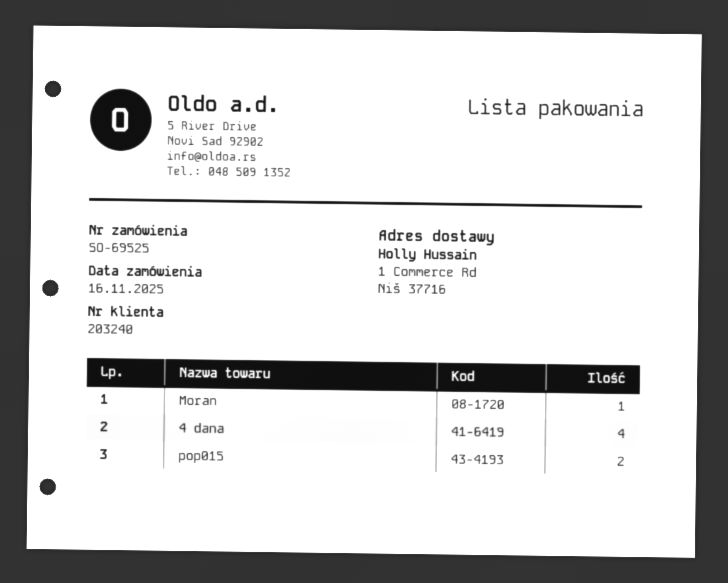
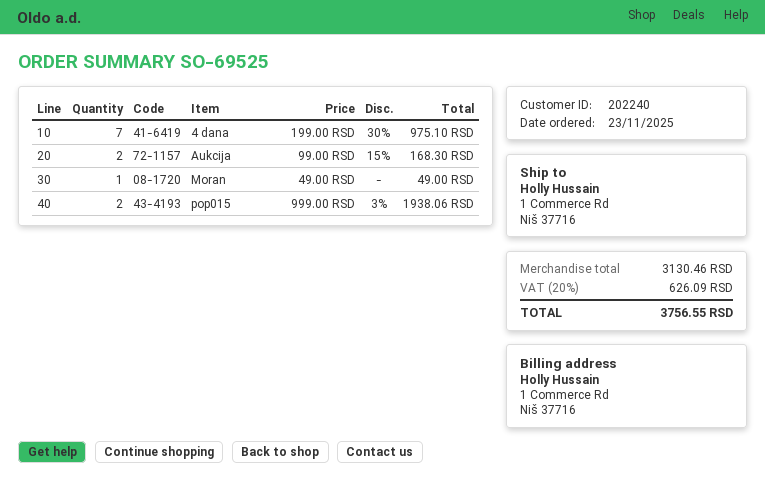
order date: 2025-11-16 -> 2025-11-23
customer number: 203240 -> 202240
4 dana: 4 -> 7
Aukcija: none -> 2

